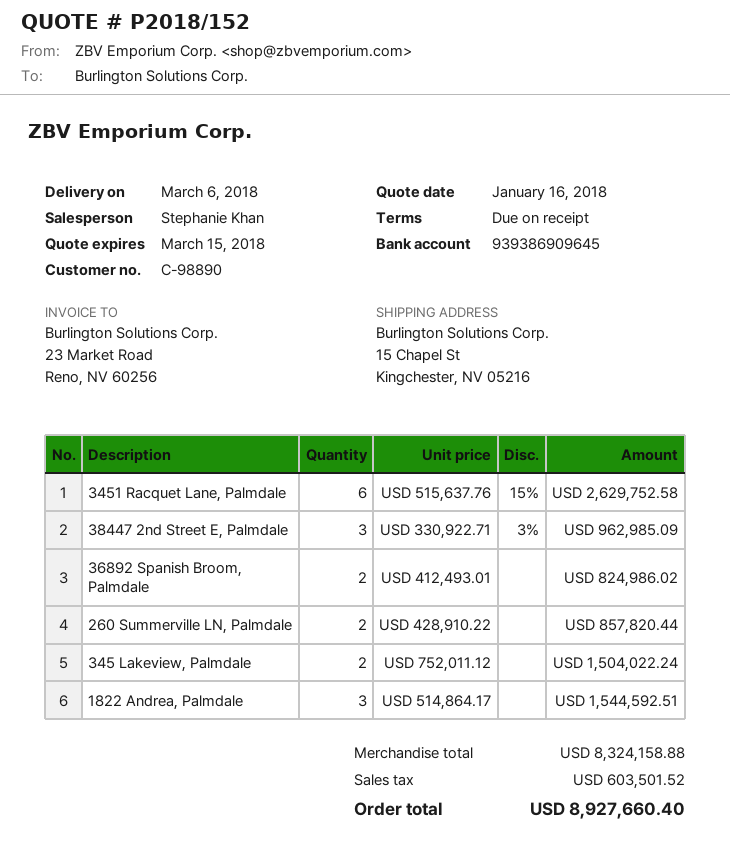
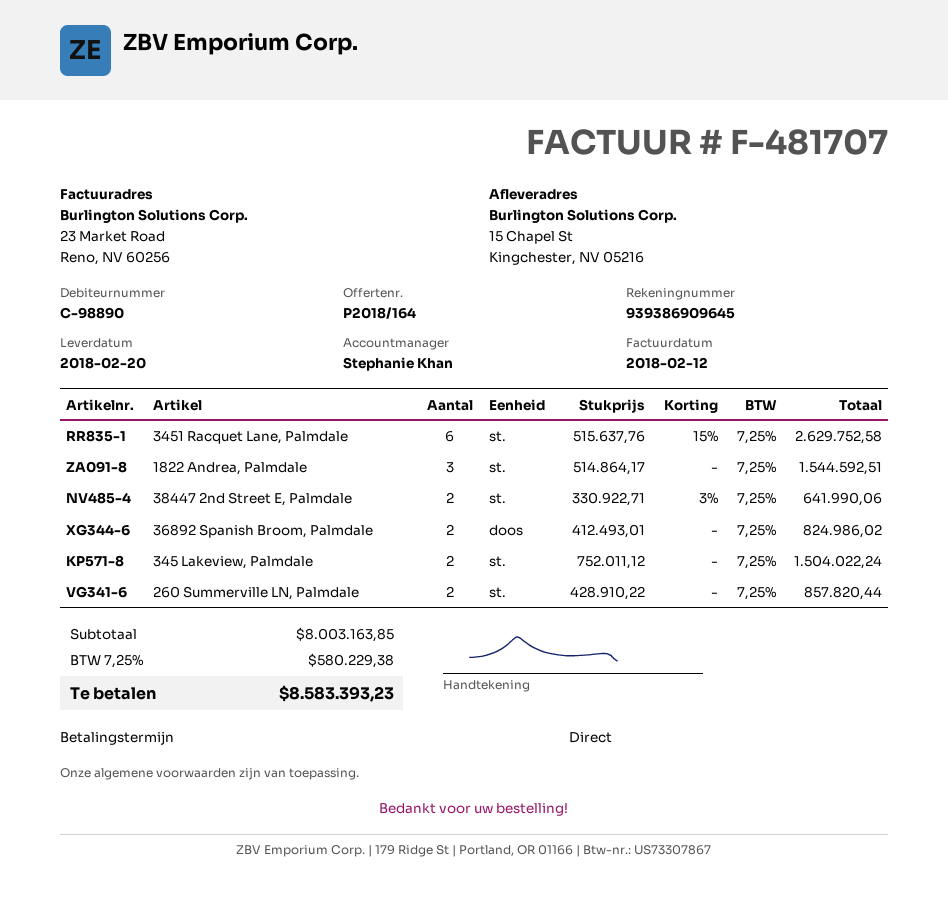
quote number: P2018/152 -> P2018/164
delivery date: 2018-03-06 -> 2018-02-20
38447 2nd Street E, Palmdale: 3 x 330922.71 - 3% = 962985.09 -> 2 x 330922.71 - 3% = 641990.06
subtotal: 8324158.88 -> 8003163.85
tax: 603501.52 -> 580229.38
total: 8927660.40 -> 8583393.23

